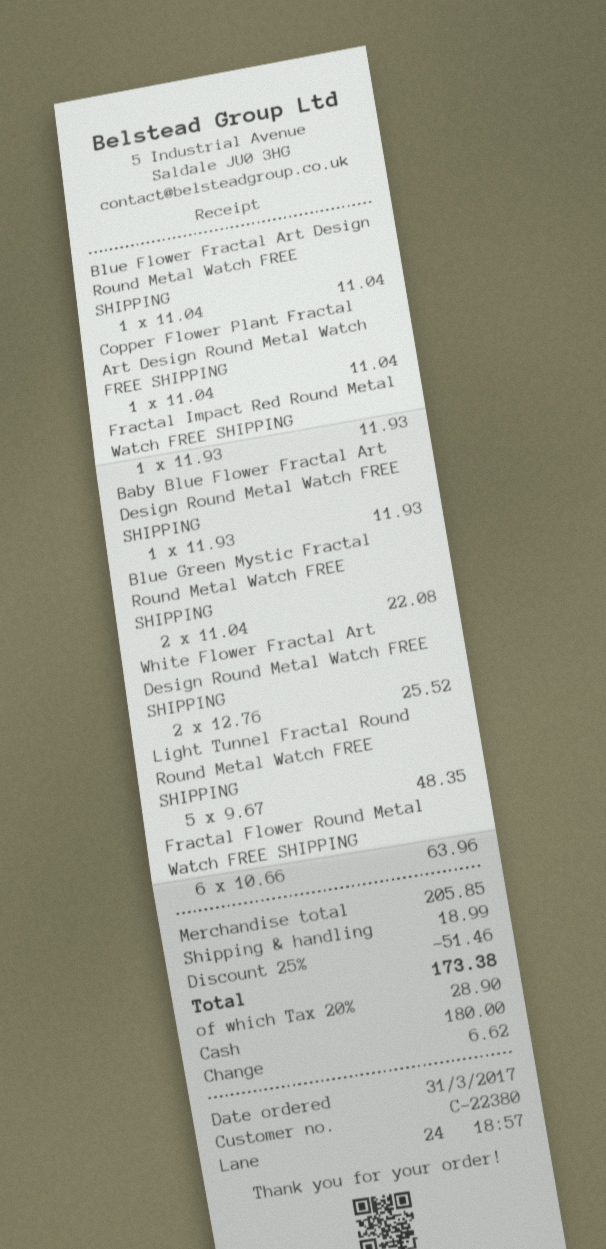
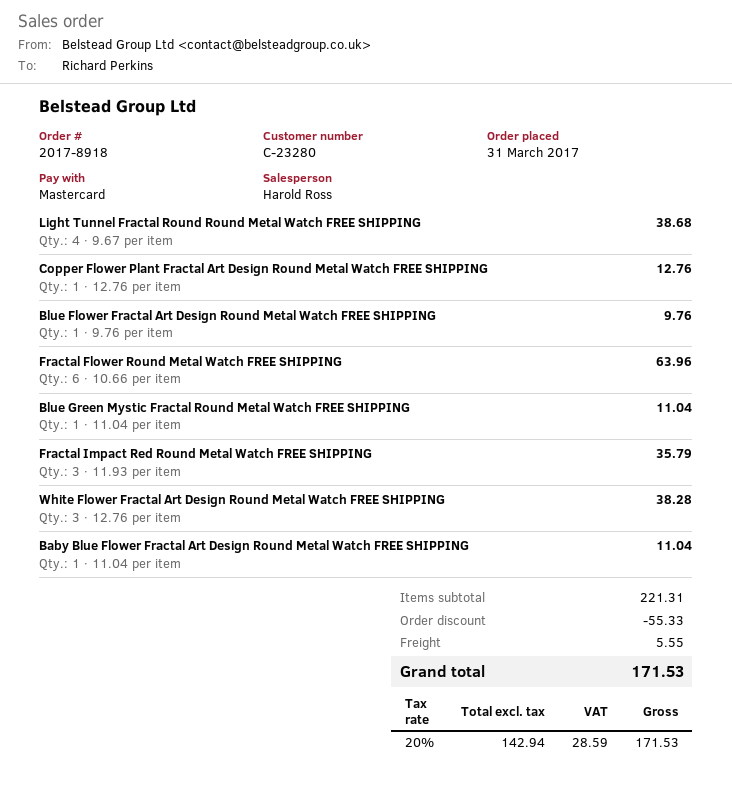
customer number: C-22380 -> C-23280
payment method: cash -> Mastercard
Blue Flower Fractal Art Design Round Metal Watch FREE SHIPPING: 1 x 11.04 = 11.04 -> 1 x 9.76 = 9.76
Copper Flower Plant Fractal Art Design Round Metal Watch FREE SHIPPING: 1 x 11.04 = 11.04 -> 1 x 12.76 = 12.76
Fractal Impact Red Round Metal Watch FREE SHIPPING: 1 x 11.93 = 11.93 -> 3 x 11.93 = 35.79
Baby Blue Flower Fractal Art Design Round Metal Watch FREE SHIPPING: 1 x 11.93 = 11.93 -> 1 x 11.04 = 11.04
Blue Green Mystic Fractal Round Metal Watch FREE SHIPPING: 2 x 11.04 = 22.08 -> 1 x 11.04 = 11.04
White Flower Fractal Art Design Round Metal Watch FREE SHIPPING: 2 x 12.76 = 25.52 -> 3 x 12.76 = 38.28
Light Tunnel Fractal Round Round Metal Watch FREE SHIPPING: 5 x 9.67 = 48.35 -> 4 x 9.67 = 38.68
subtotal: 205.85 -> 221.31
discount: 51.46 -> 55.33
shipping: 18.99 -> 5.55
tax: 20% = 28.90 -> 20% = 28.59
total: 173.38 -> 171.53

